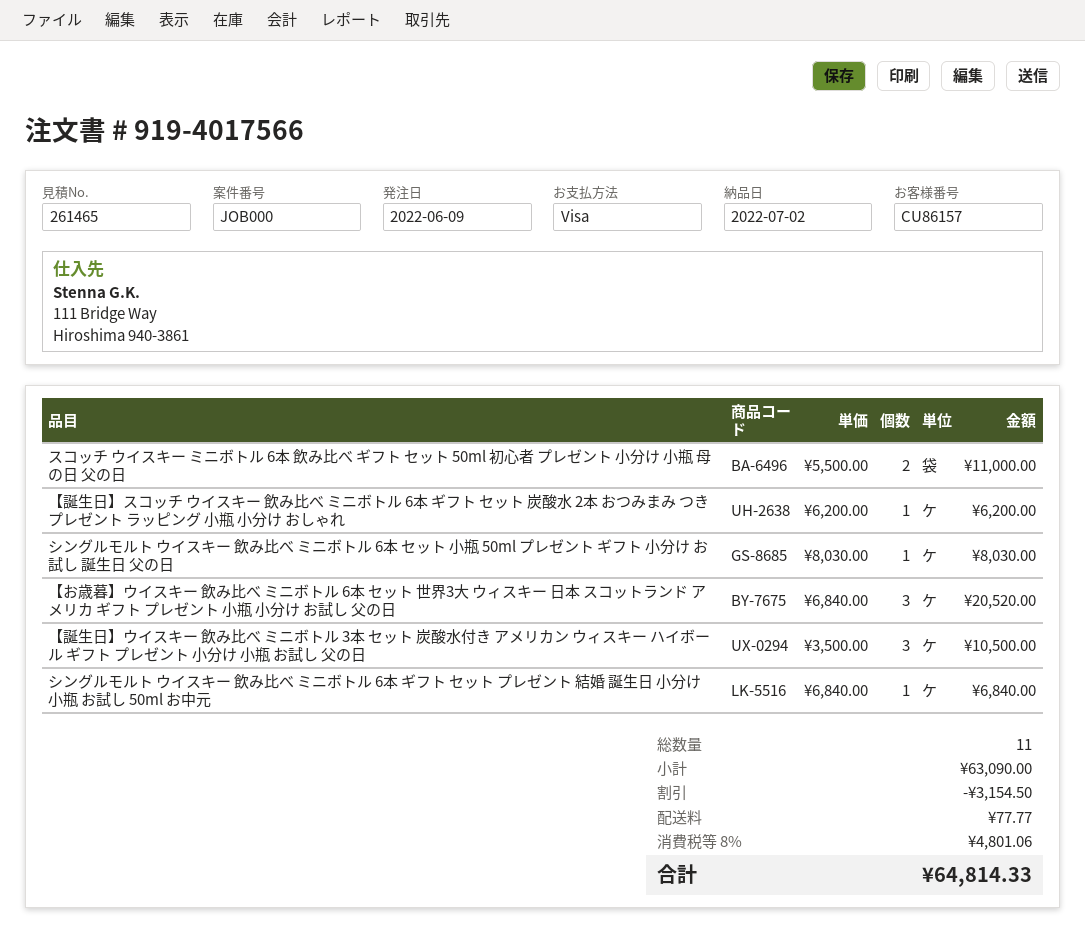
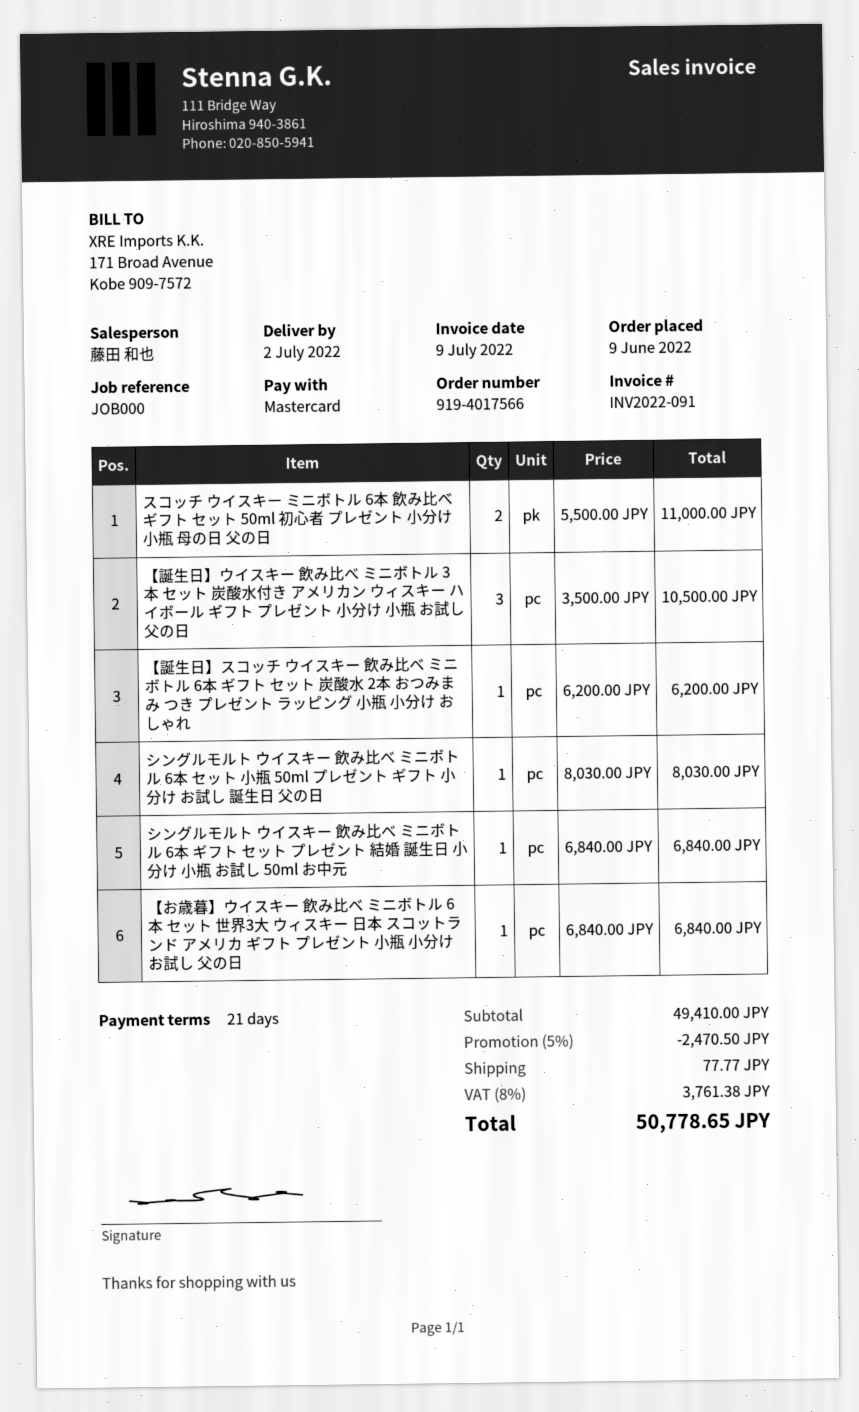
payment method: Visa -> Mastercard
【お歳暮】ウイスキー 飲み比べ ミニボトル 6本 セット 世界3大 ウィスキー 日本 スコットランド アメリカ ギフト プレゼント 小瓶 小分け お試し 父の日: 3 x 6840.00 = 20520.00 -> 1 x 6840.00 = 6840.00
subtotal: 63090.00 -> 49410.00
discount: 3154.50 -> 2470.50
tax: 8% = 4801.06 -> 8% = 3761.38
total: 64814.33 -> 50778.65

